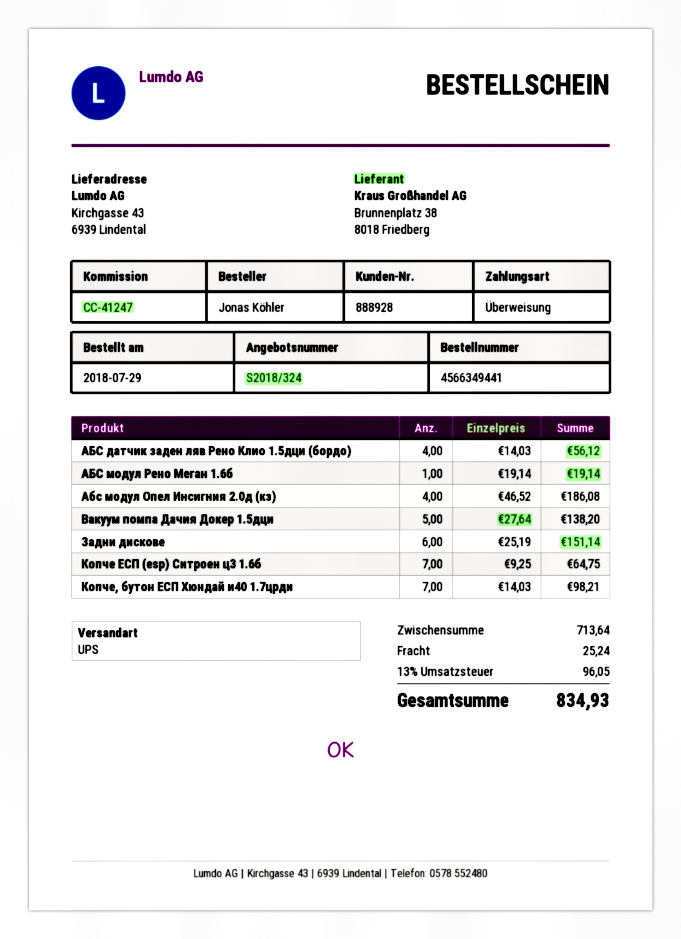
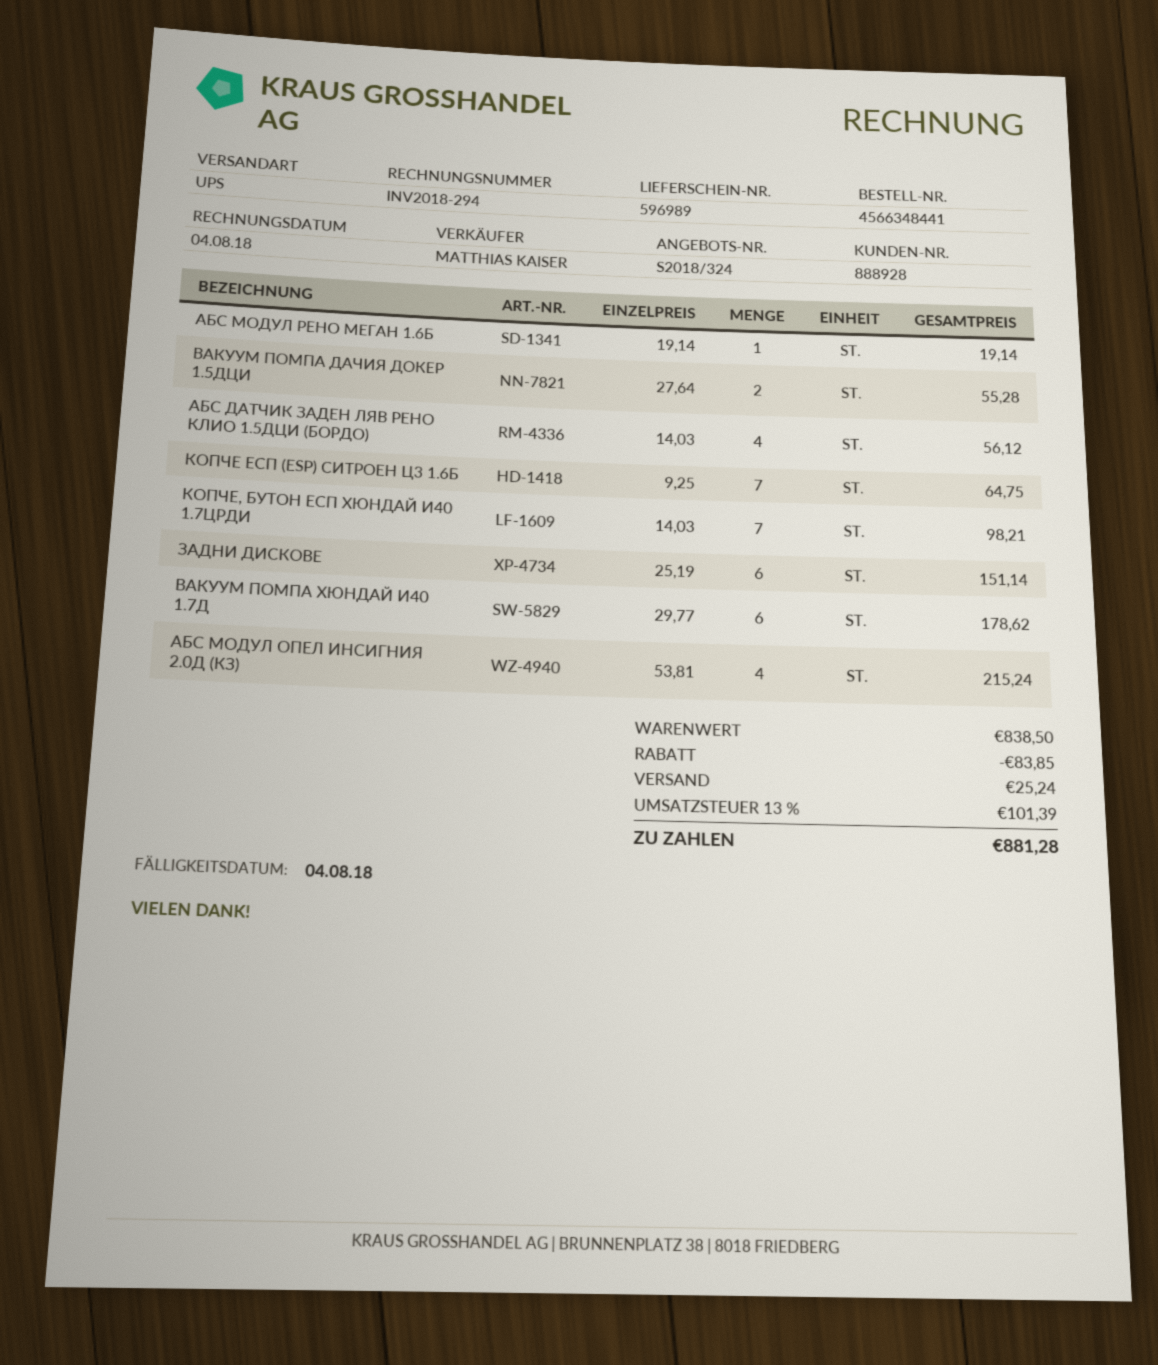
order number: 4566349441 -> 4566348441
Абс модул Опел Инсигния 2.0д (кз): 4 x 46.52 = 186.08 -> 4 x 53.81 = 215.24
Вакуум помпа Дачия Докер 1.5дци: 5 x 27.64 = 138.20 -> 2 x 27.64 = 55.28
ВАКУУМ ПОМПА ХЮНДАЙ И40 1.7Д: none -> 6 x 29.77 = 178.62
subtotal: 713.64 -> 838.50
discount: none -> 83.85
tax: 13% = 96.05 -> 13% = 101.39
total: 834.93 -> 881.28

